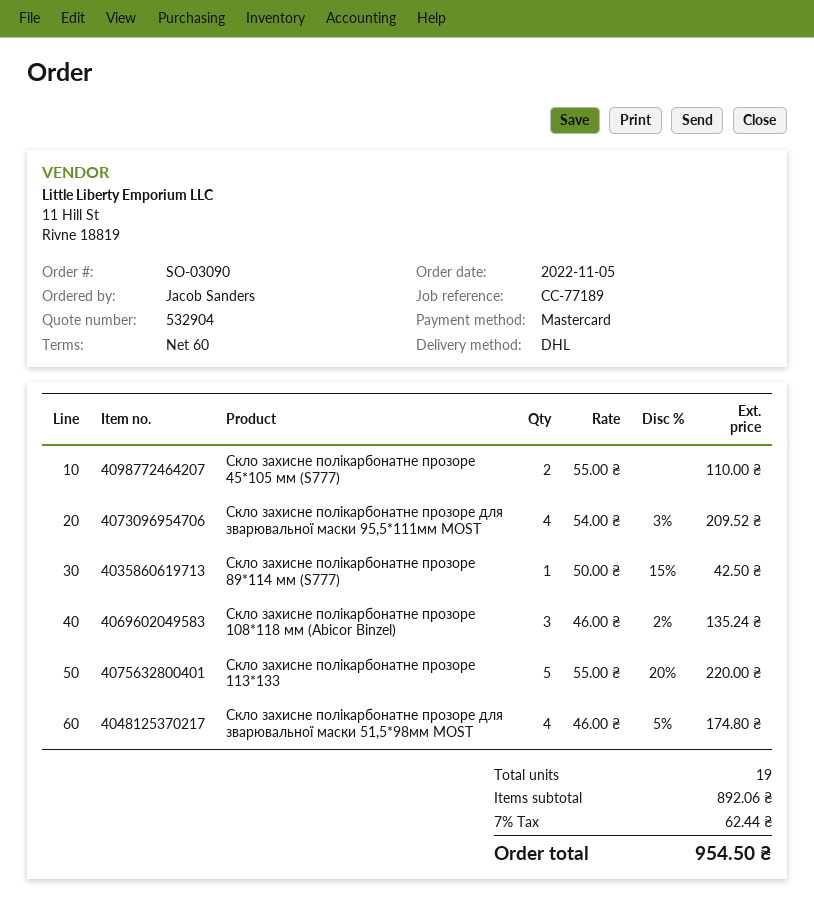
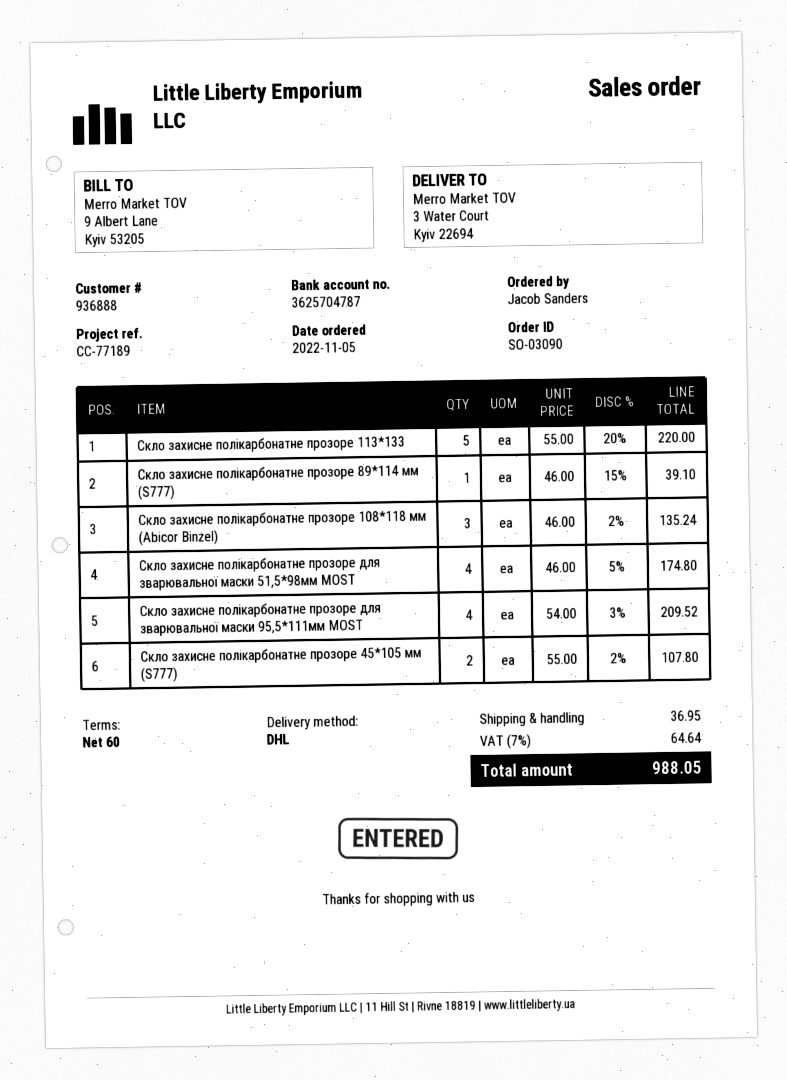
Скло захисне полікарбонатне прозоре 45*105 мм (S777): 2 x 55.00 = 110.00 -> 2 x 55.00 - 2% = 107.80
Скло захисне полікарбонатне прозоре 89*114 мм (S777): 1 x 50.00 - 15% = 42.50 -> 1 x 46.00 - 15% = 39.10
shipping: none -> 36.95
tax: 7% = 62.44 -> 7% = 64.64
total: 954.50 -> 988.05

